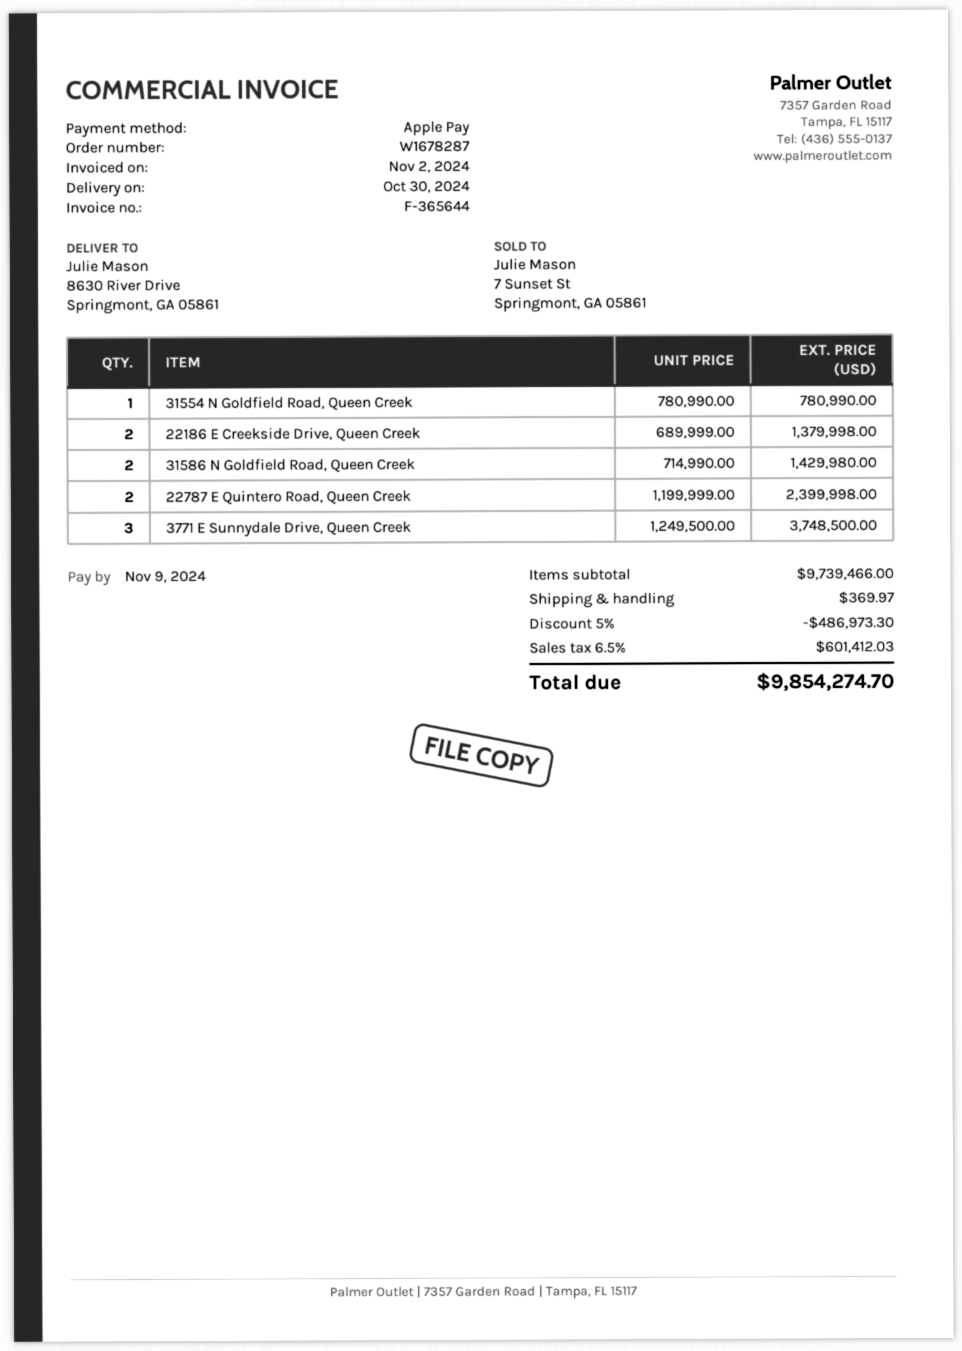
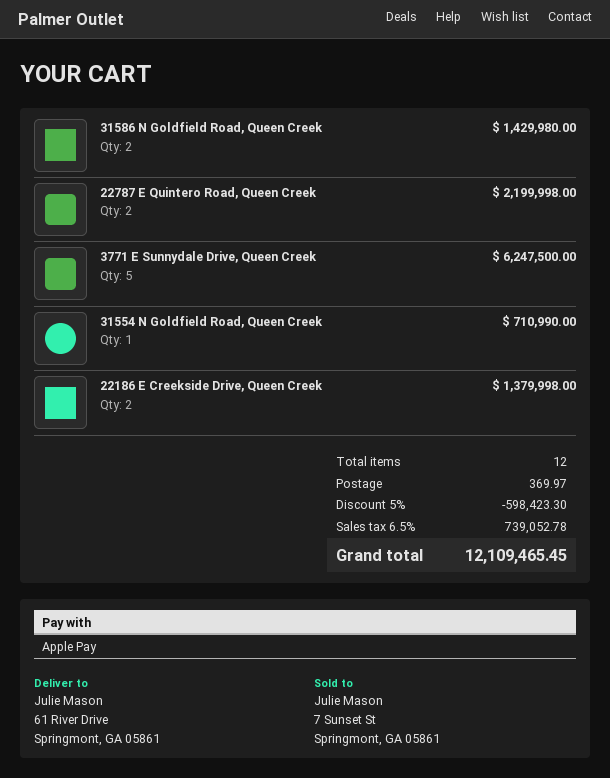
ship to: 8630 River Drive, Springmont, GA 05861 -> 61 River Drive, Springmont, GA 05861
31554 N Goldfield Road, Queen Creek: 1 for 780990.00 -> 1 for 710990.00
22787 E Quintero Road, Queen Creek: 2 for 2399998.00 -> 2 for 2199998.00
3771 E Sunnydale Drive, Queen Creek: 3 for 3748500.00 -> 5 for 6247500.00
discount: 5% = 486973.30 -> 5% = 598423.30
tax: 6.5% = 601412.03 -> 6.5% = 739052.78
total: 9854274.70 -> 12109465.45

